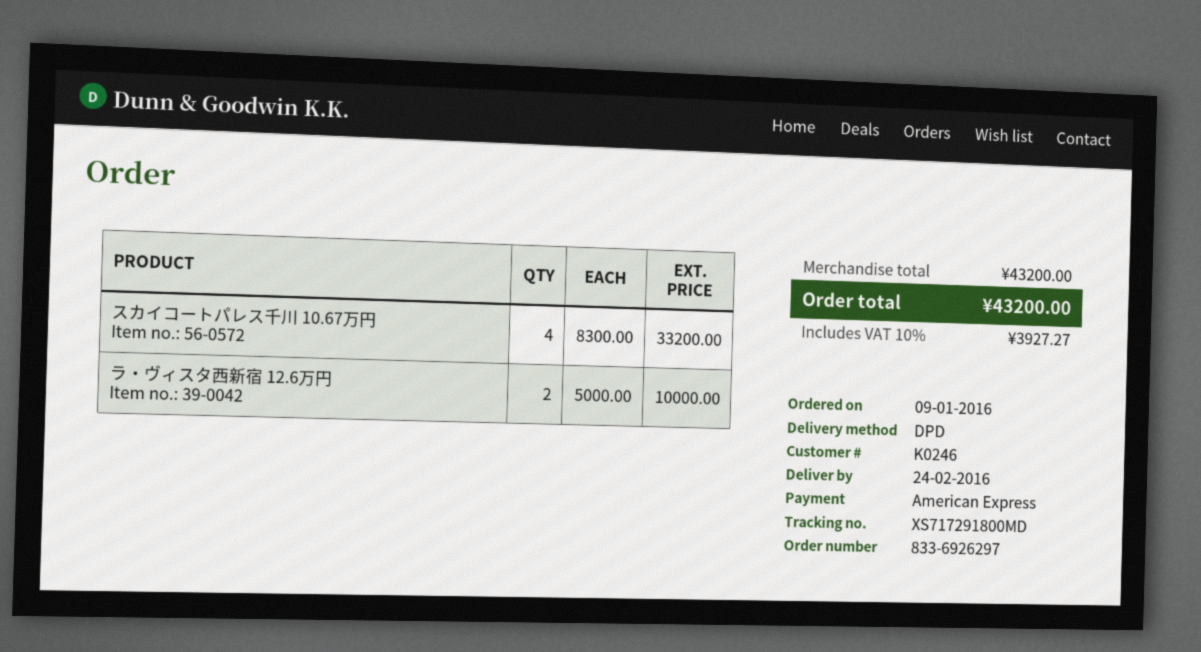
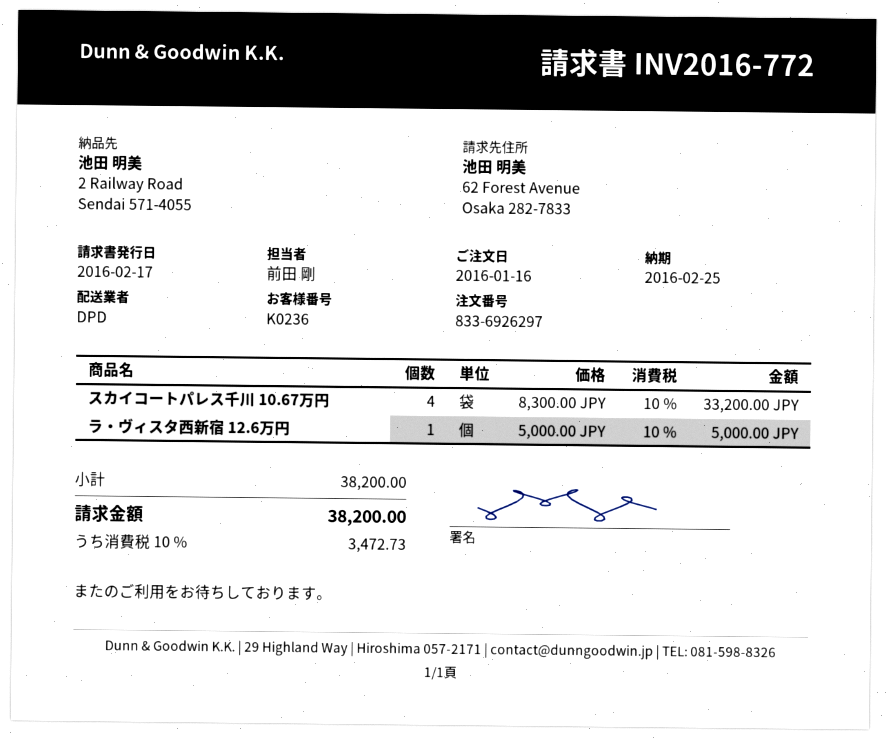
order date: 2016-01-09 -> 2016-01-16
delivery date: 2016-02-24 -> 2016-02-25
customer number: K0246 -> K0236
ラ・ヴィスタ西新宿 12.6万円: 2 x 5000.00 = 10000.00 -> 1 x 5000.00 = 5000.00
subtotal: 43200.00 -> 38200.00
tax: 10% = 3927.27 -> 10% = 3472.73
total: 43200.00 -> 38200.00

